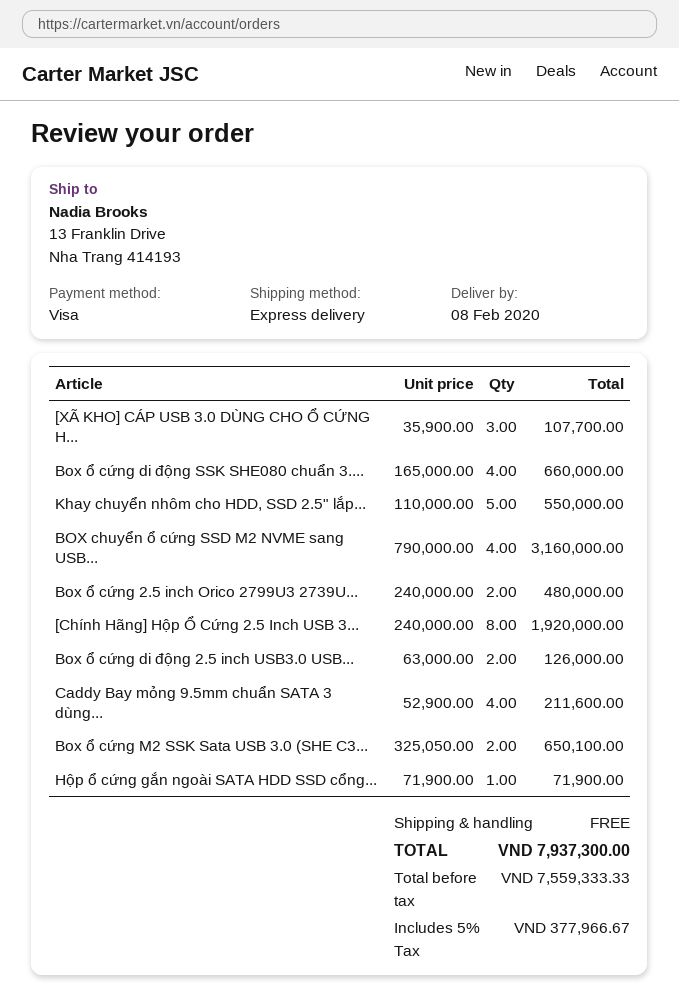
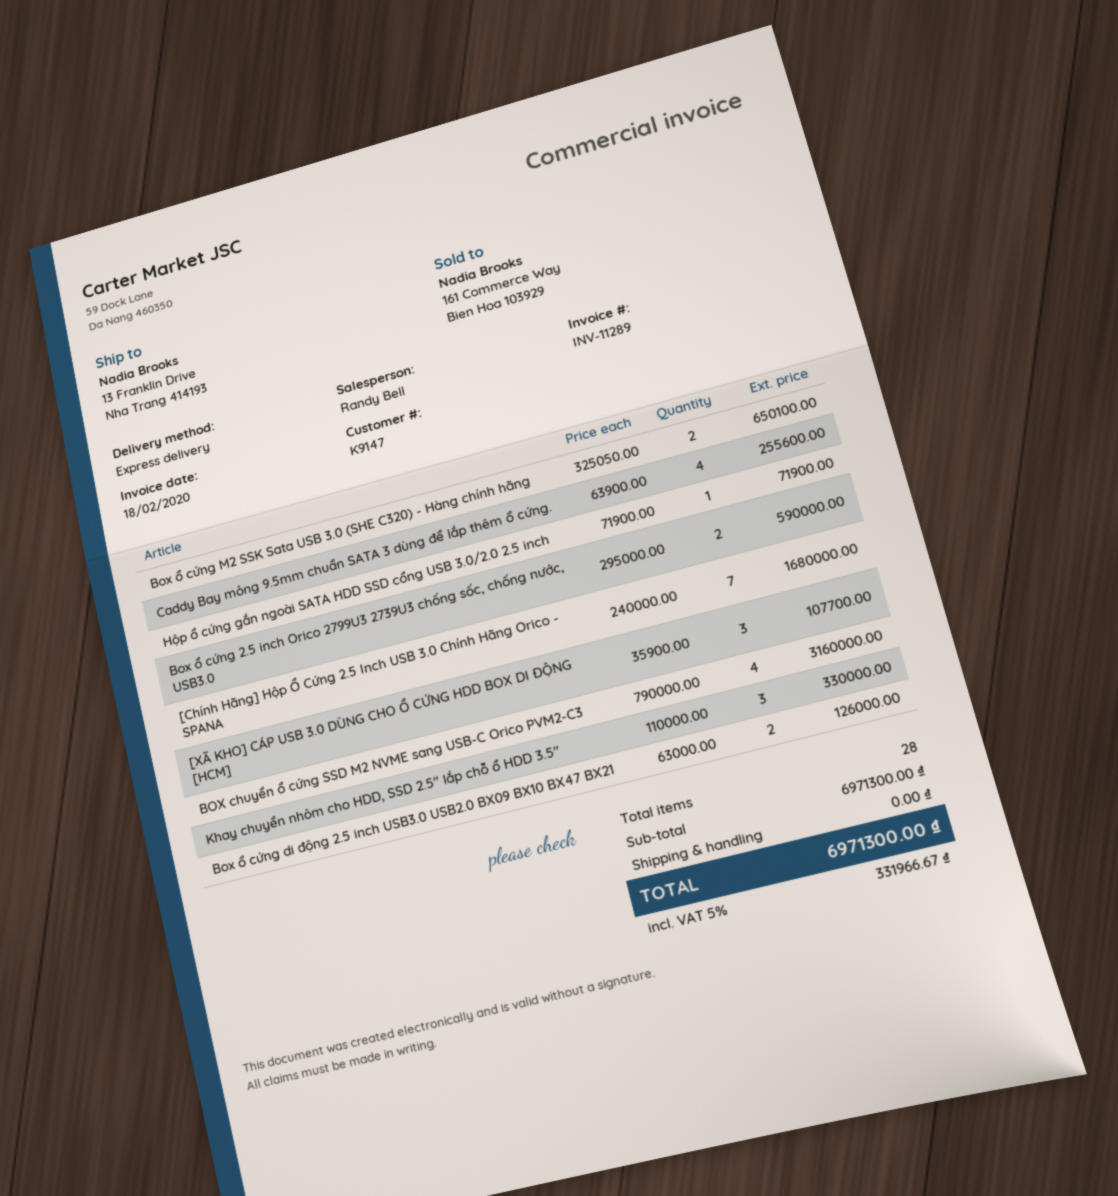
Box ổ cứng di động SSK SHE080 chuẩn 3....: 4 x 165000.00 = 660000.00 -> none
Khay chuyển nhôm cho HDD, SSD 2.5" lắp...: 5 x 110000.00 = 550000.00 -> 3 x 110000.00 = 330000.00
Box ổ cứng 2.5 inch Orico 2799U3 2739U...: 2 x 240000.00 = 480000.00 -> 2 x 295000.00 = 590000.00
[Chính Hãng] Hộp Ổ Cứng 2.5 Inch USB 3...: 8 x 240000.00 = 1920000.00 -> 7 x 240000.00 = 1680000.00
Caddy Bay mỏng 9.5mm chuẩn SATA 3 dùng...: 4 x 52900.00 = 211600.00 -> 4 x 63900.00 = 255600.00
tax: 5% = 377966.67 -> 5% = 331966.67
total: 7937300.00 -> 6971300.00

